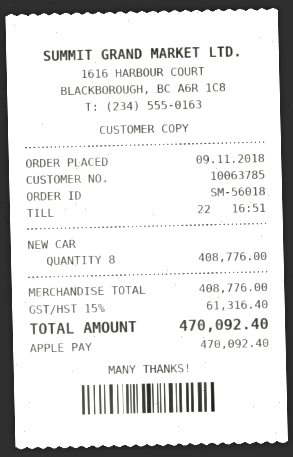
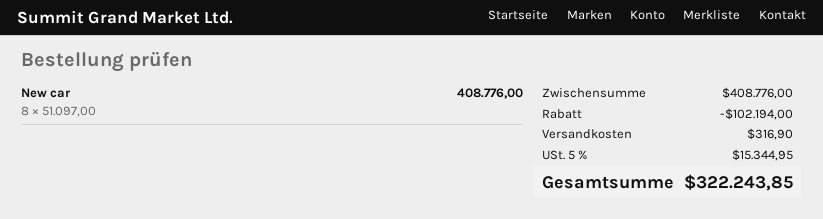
discount: none -> 102194.00
shipping: none -> 316.90
tax: 15% = 61316.40 -> 5% = 15344.95
total: 470092.40 -> 322243.85

